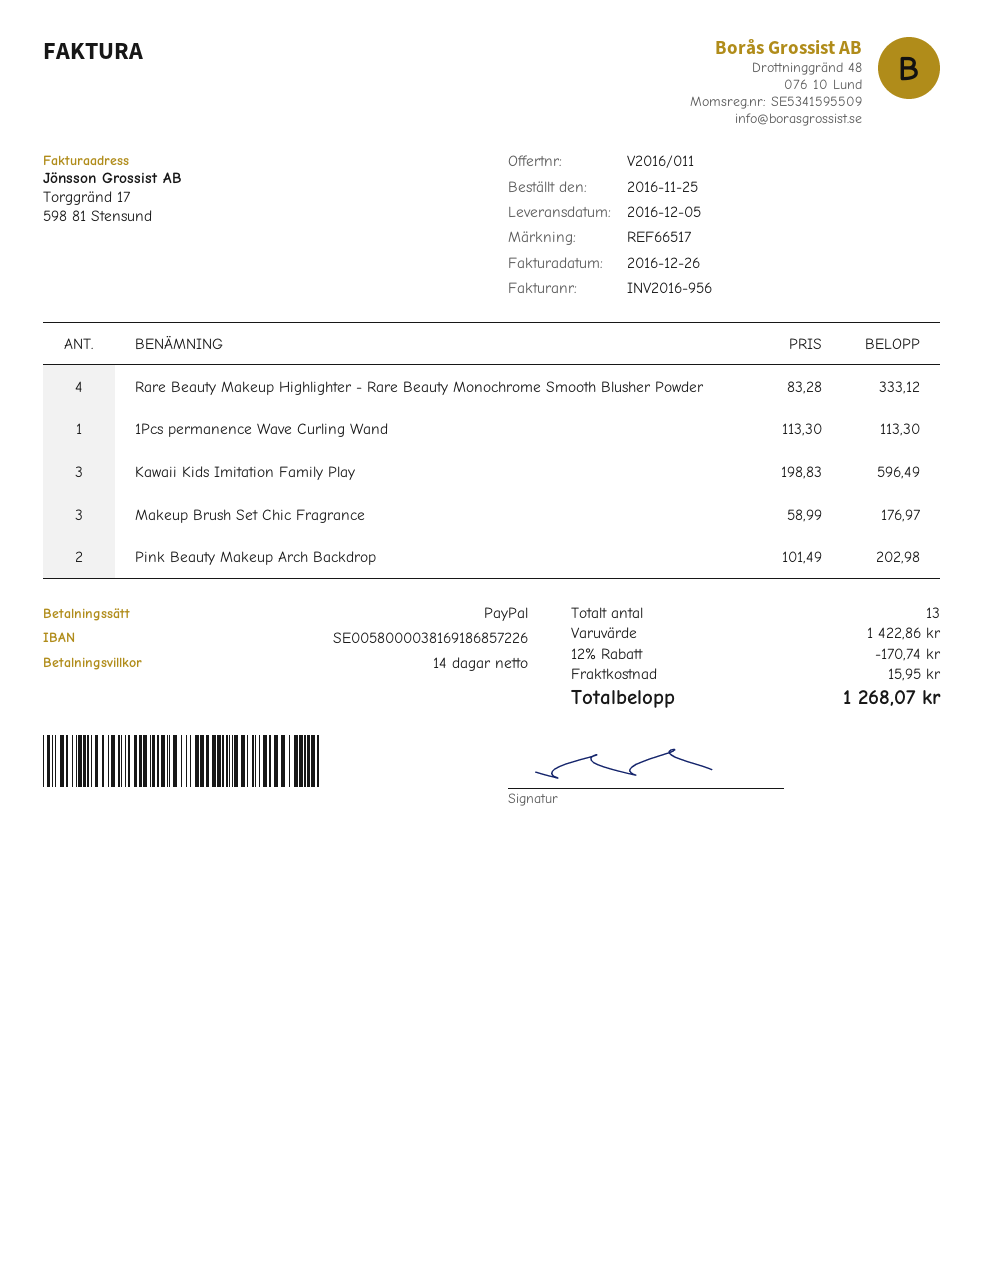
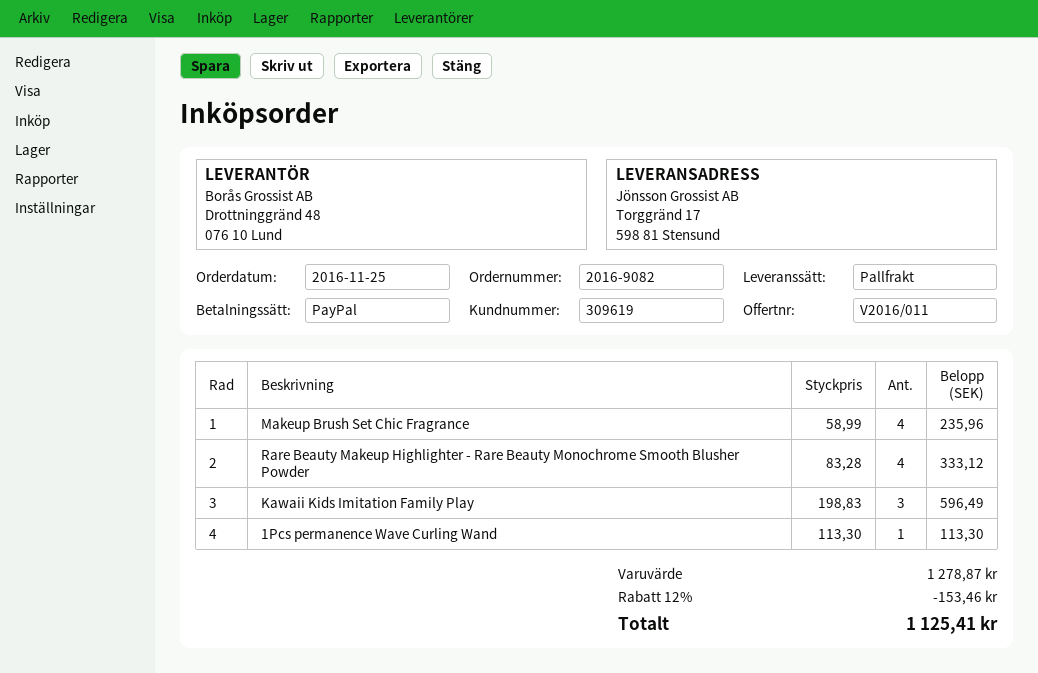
Makeup Brush Set Chic Fragrance: 3 x 58.99 = 176.97 -> 4 x 58.99 = 235.96
Pink Beauty Makeup Arch Backdrop: 2 x 101.49 = 202.98 -> none
subtotal: 1422.86 -> 1278.87
discount: 12% = 170.74 -> 12% = 153.46
shipping: 15.95 -> none
total: 1268.07 -> 1125.41

